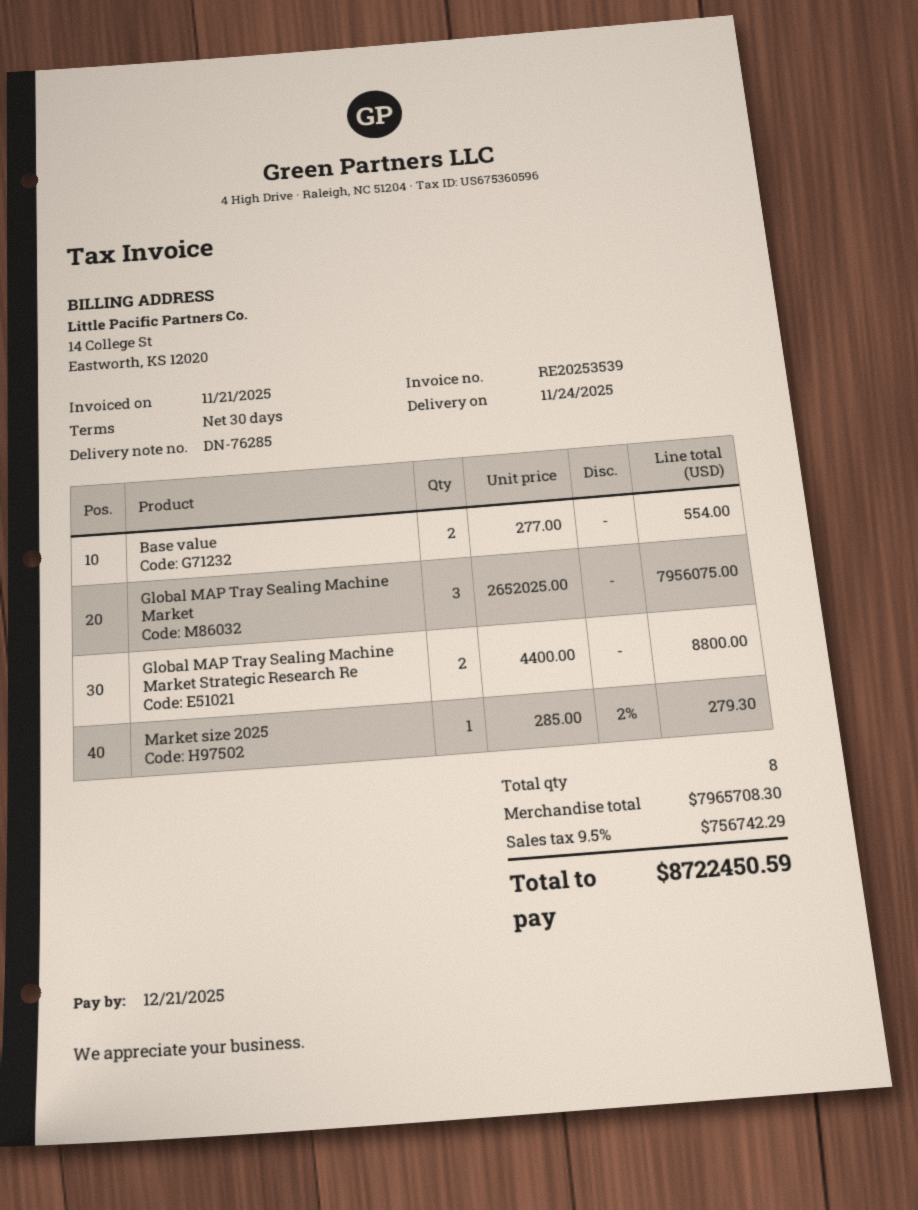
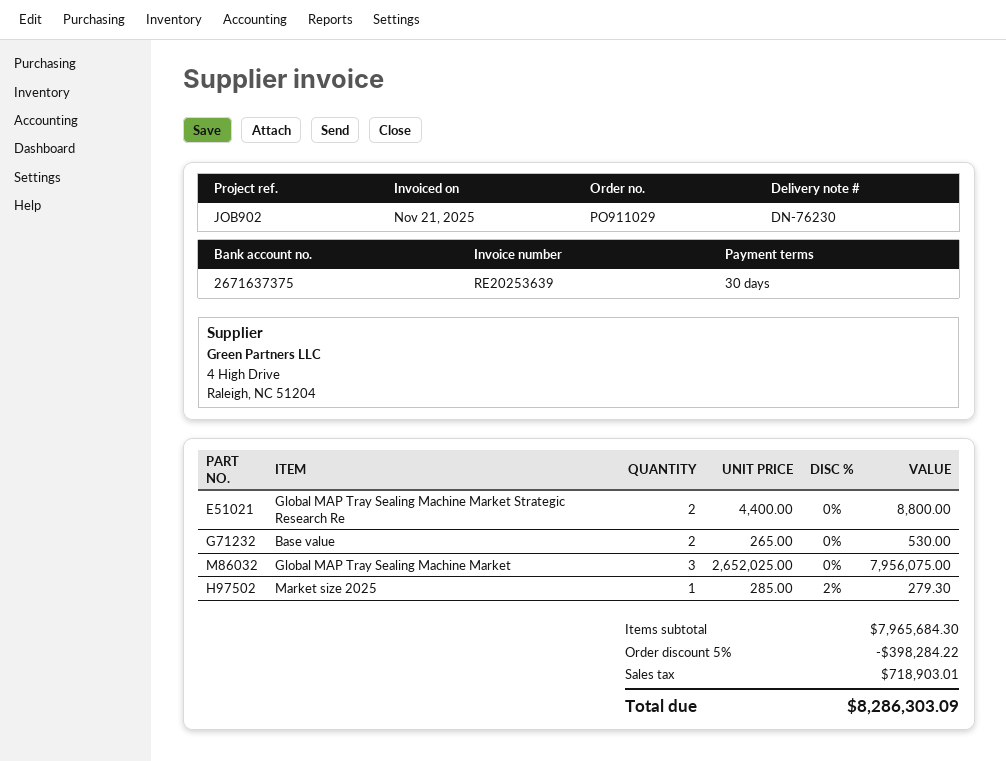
delivery note number: DN-76285 -> DN-76230
invoice number: RE20253539 -> RE20253639
Base value: 2 x 277.00 = 554.00 -> 2 x 265.00 = 530.00
subtotal: 7965708.30 -> 7965684.30
discount: none -> 5% = 398284.22
tax: 756742.29 -> 718903.01
total: 8722450.59 -> 8286303.09

